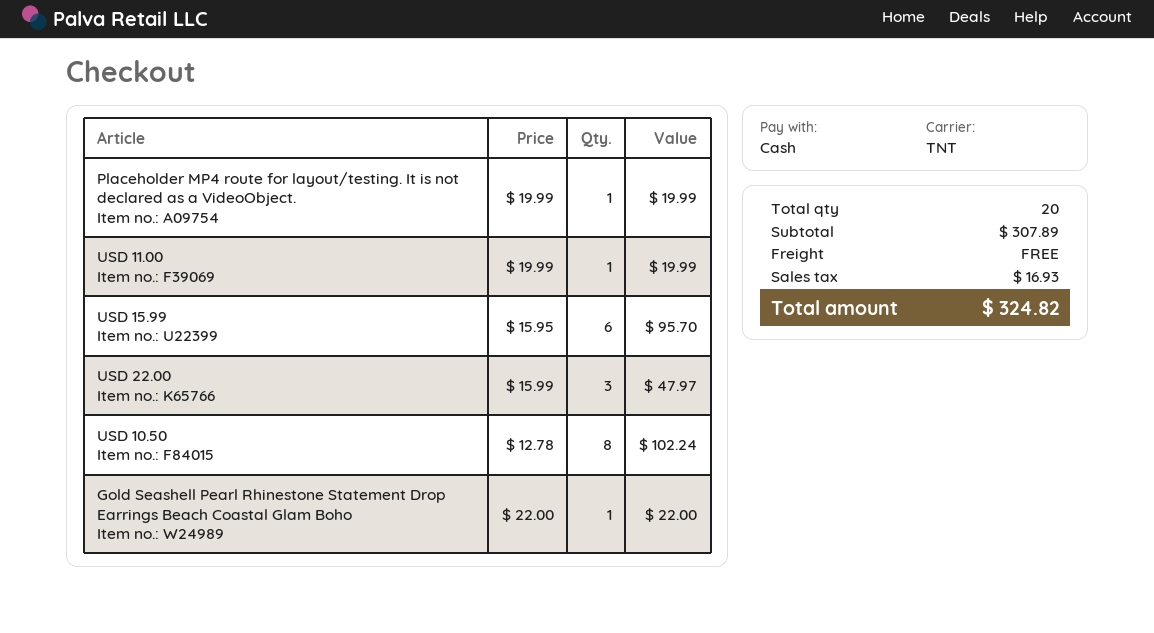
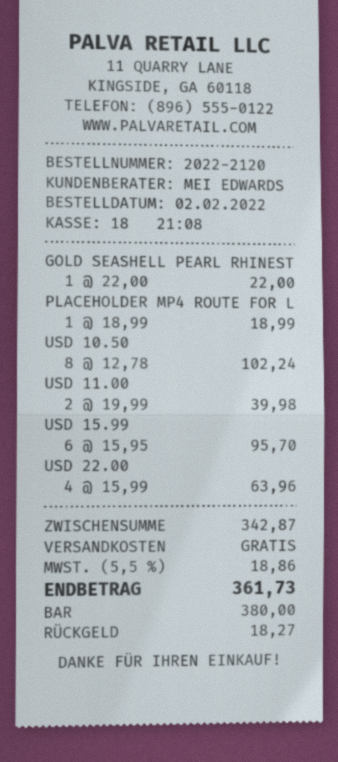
Placeholder MP4 route for layout/testing. It is not declared as a VideoObject.: 1 x 19.99 = 19.99 -> 1 x 18.99 = 18.99
USD 11.00: 1 x 19.99 = 19.99 -> 2 x 19.99 = 39.98
USD 22.00: 3 x 15.99 = 47.97 -> 4 x 15.99 = 63.96
subtotal: 307.89 -> 342.87
tax: 16.93 -> 18.86
total: 324.82 -> 361.73

